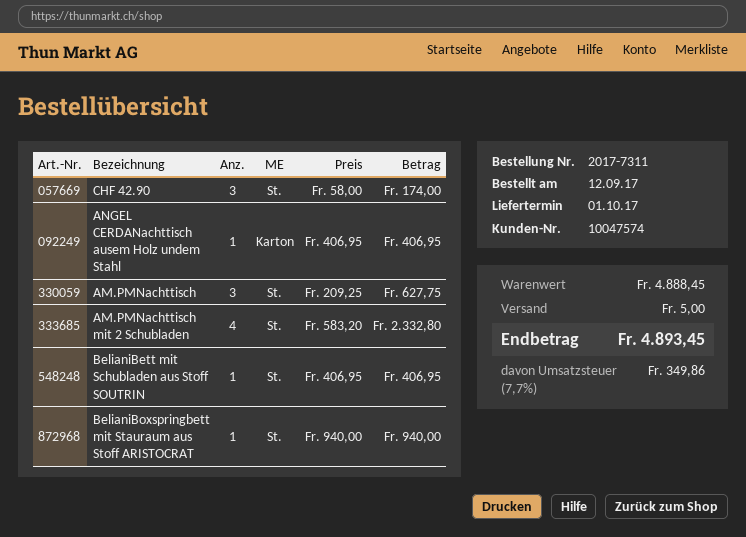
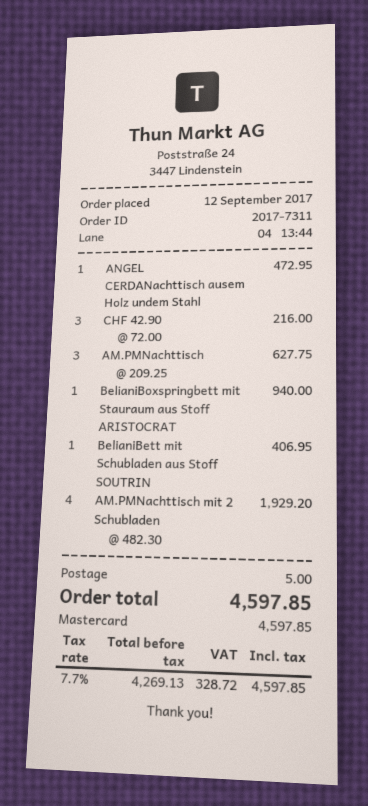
CHF 42.90: 3 x 58.00 = 174.00 -> 3 x 72.00 = 216.00
ANGEL CERDANachttisch ausem Holz undem Stahl: 1 x 406.95 = 406.95 -> 1 x 472.95 = 472.95
AM.PMNachttisch mit 2 Schubladen: 4 x 583.20 = 2332.80 -> 4 x 482.30 = 1929.20
tax: 7.7% = 349.86 -> 7.7% = 328.72
total: 4893.45 -> 4597.85

